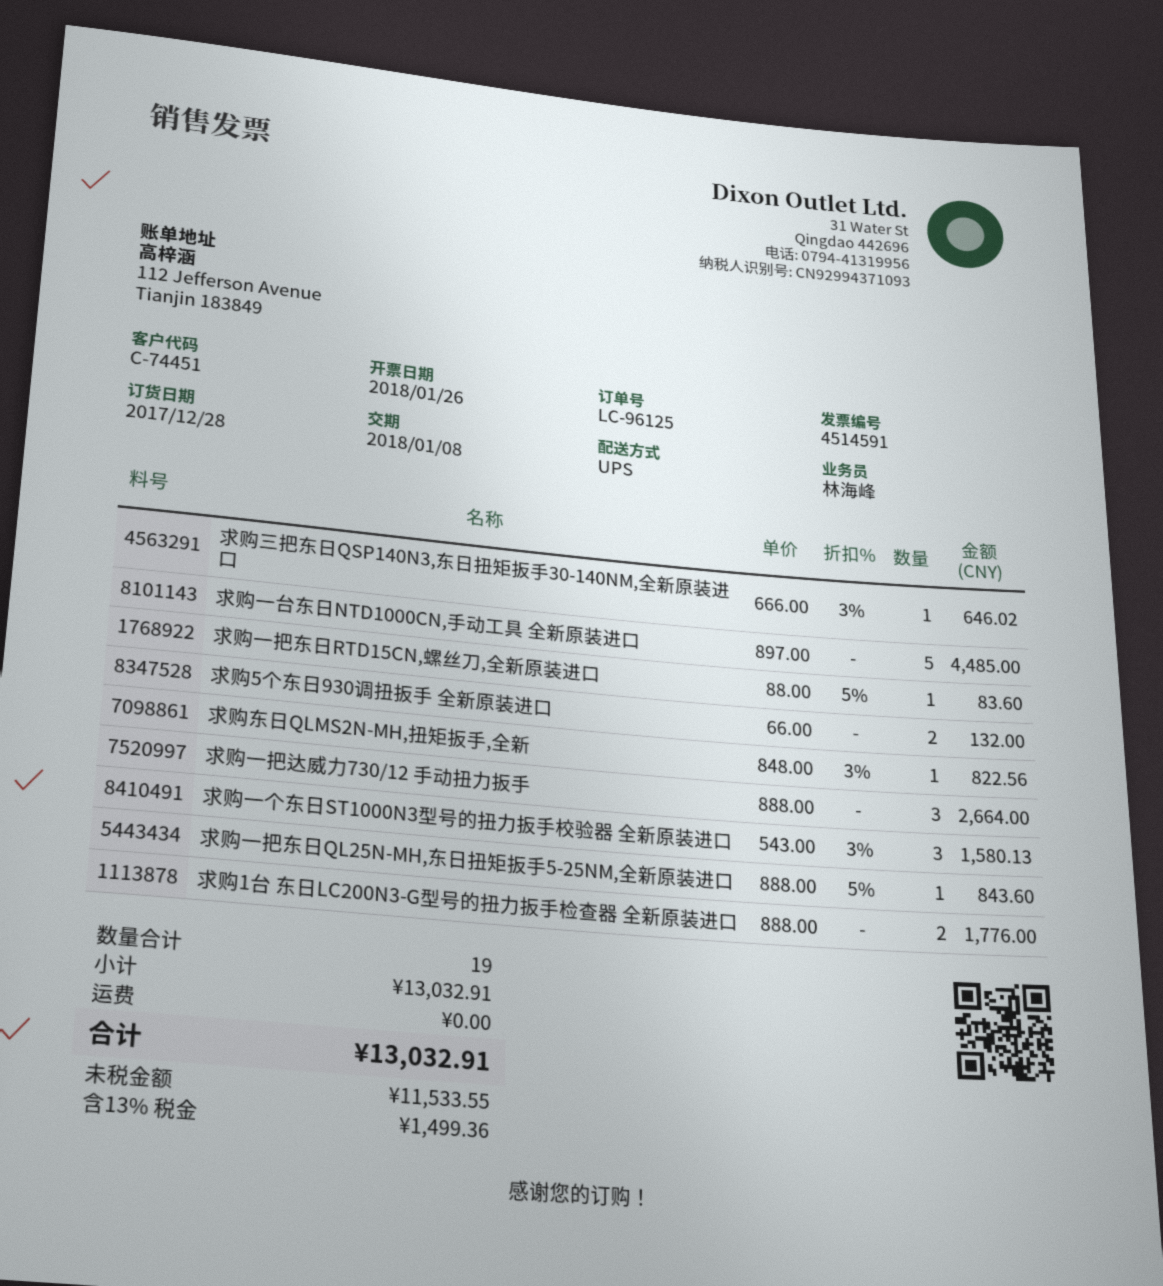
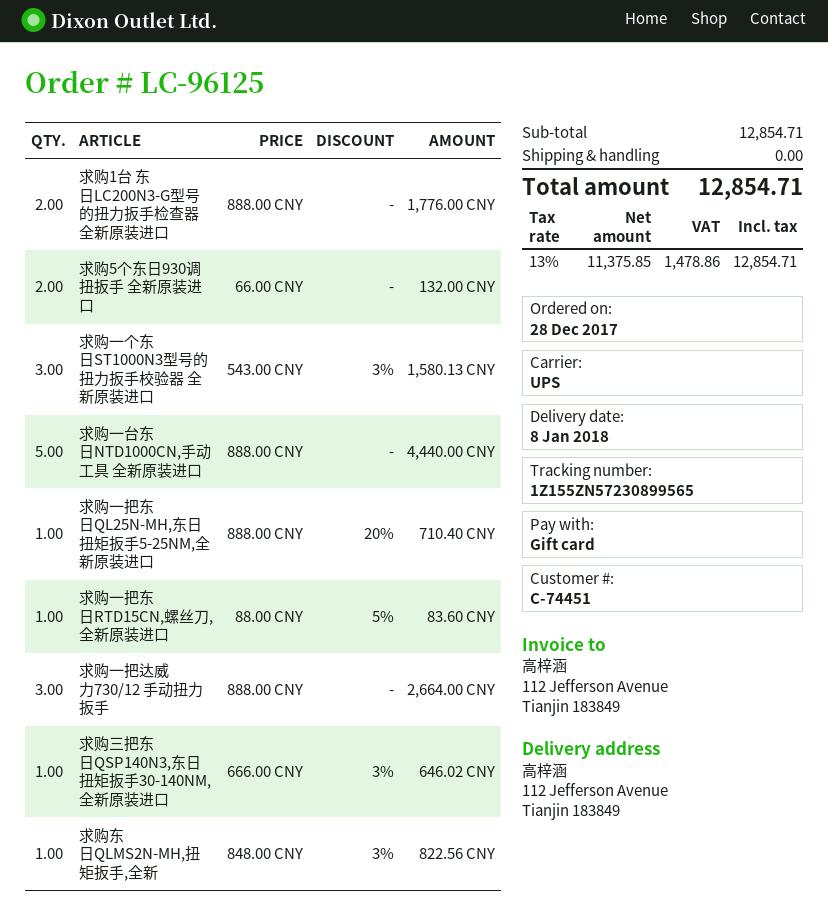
求购一台东日NTD1000CN,手动工具 全新原装进口: 5 x 897.00 = 4485.00 -> 5 x 888.00 = 4440.00
求购一把东日QL25N-MH,东日扭矩扳手5-25NM,全新原装进口: 1 x 888.00 - 5% = 843.60 -> 1 x 888.00 - 20% = 710.40
subtotal: 13032.91 -> 12854.71
net: 11533.55 -> 11375.85
tax: 13% = 1499.36 -> 13% = 1478.86
total: 13032.91 -> 12854.71

